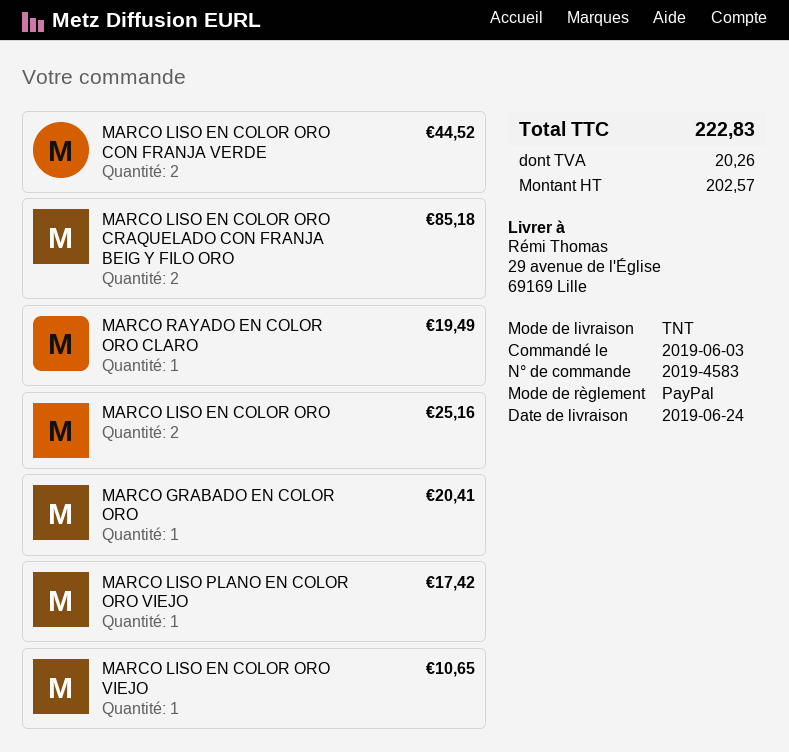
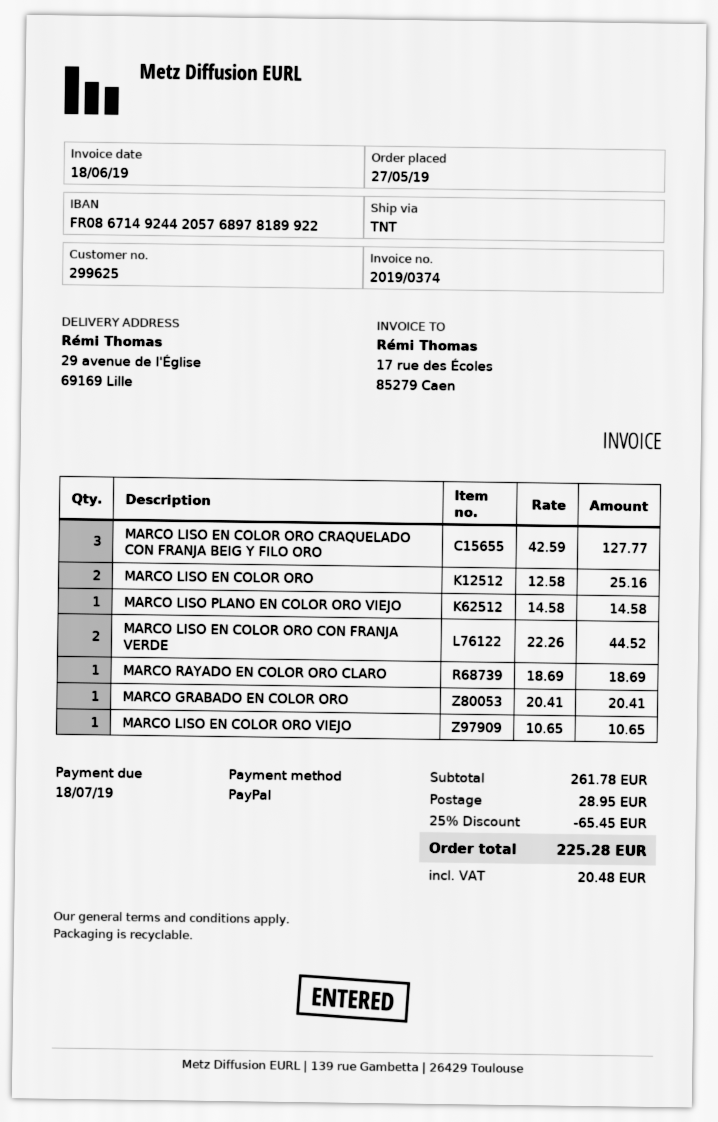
order date: 2019-06-03 -> 2019-05-27
MARCO LISO EN COLOR ORO CRAQUELADO CON FRANJA BEIG Y FILO ORO: 2 for 85.18 -> 3 for 127.77
MARCO RAYADO EN COLOR ORO CLARO: 1 for 19.49 -> 1 for 18.69
MARCO LISO PLANO EN COLOR ORO VIEJO: 1 for 17.42 -> 1 for 14.58
discount: none -> 25% = 65.45
shipping: none -> 28.95
tax: 20.26 -> 20.48
total: 222.83 -> 225.28

